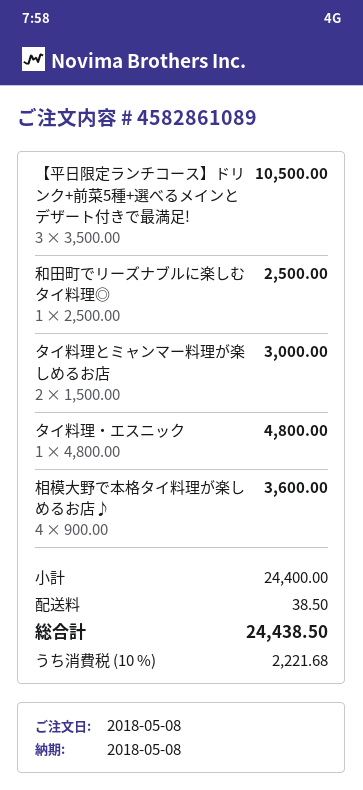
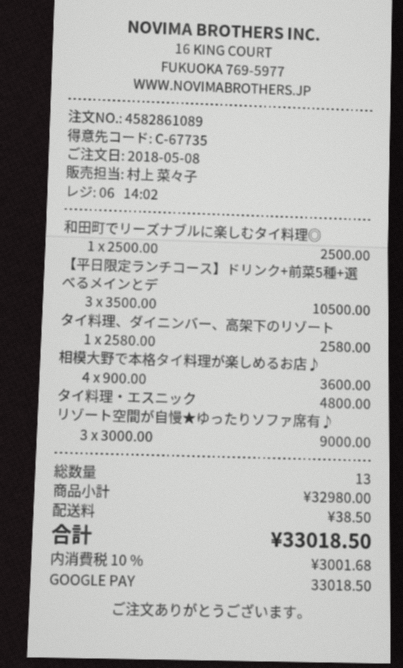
タイ料理とミャンマー料理が楽しめるお店: 2 x 1500.00 = 3000.00 -> none
タイ料理、ダイニンバー、高架下のリゾート: none -> 1 x 2580.00 = 2580.00
リゾート空間が自慢★ゆったりソファ席有♪: none -> 3 x 3000.00 = 9000.00
subtotal: 24400.00 -> 32980.00
tax: 10% = 2221.68 -> 10% = 3001.68
total: 24438.50 -> 33018.50

